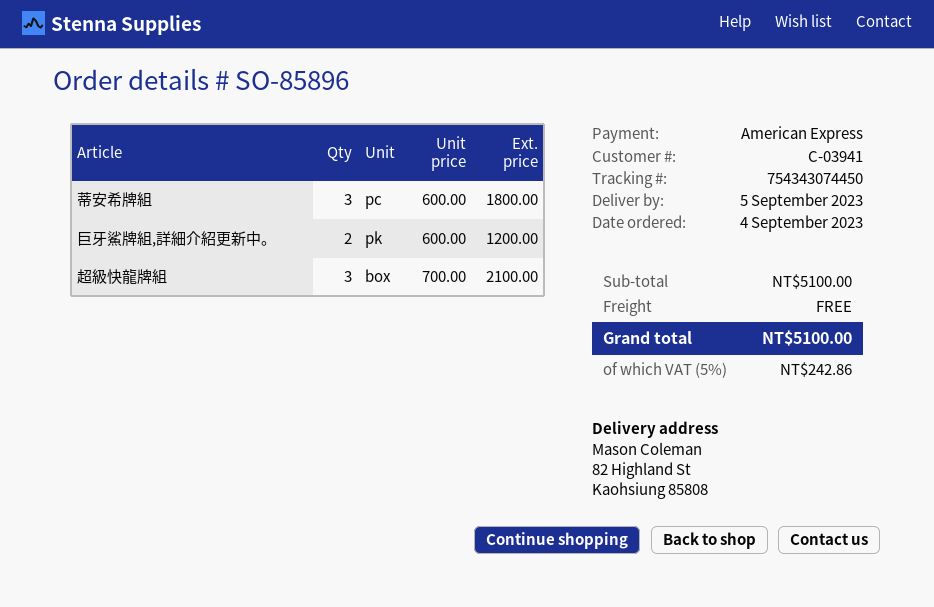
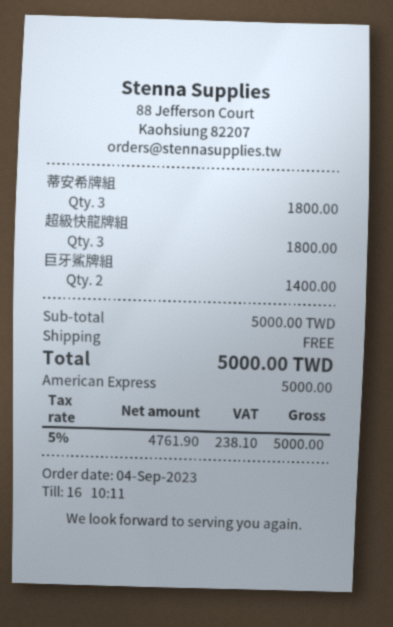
巨牙鯊牌組,詳細介紹更新中。: 2 for 1200.00 -> none
超級快龍牌組: 3 for 2100.00 -> 3 for 1800.00
巨牙鯊牌組: none -> 2 for 1400.00
subtotal: 5100.00 -> 5000.00
tax: 5% = 242.86 -> 5% = 238.10
total: 5100.00 -> 5000.00

